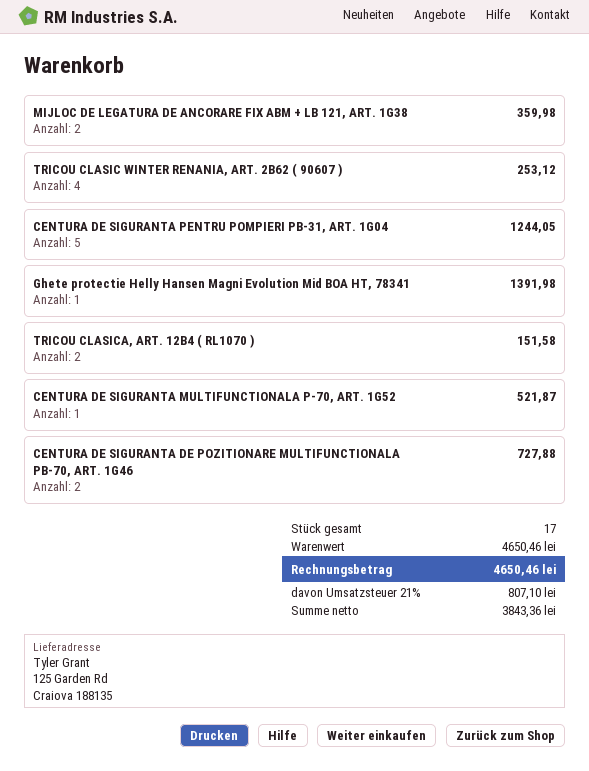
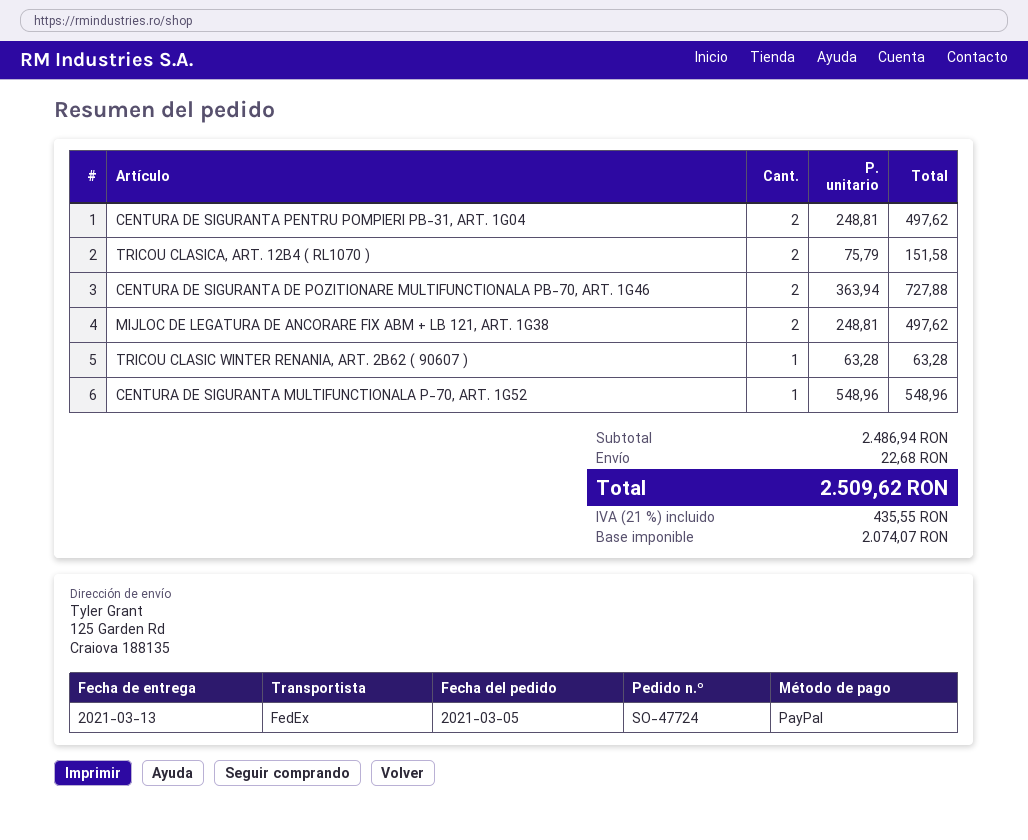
MIJLOC DE LEGATURA DE ANCORARE FIX ABM + LB 121, ART. 1G38: 2 for 359.98 -> 2 for 497.62
TRICOU CLASIC WINTER RENANIA, ART. 2B62 ( 90607 ): 4 for 253.12 -> 1 for 63.28
CENTURA DE SIGURANTA PENTRU POMPIERI PB-31, ART. 1G04: 5 for 1244.05 -> 2 for 497.62
Ghete protectie Helly Hansen Magni Evolution Mid BOA HT, 78341: 1 for 1391.98 -> none
CENTURA DE SIGURANTA MULTIFUNCTIONALA P-70, ART. 1G52: 1 for 521.87 -> 1 for 548.96
subtotal: 4650.46 -> 2486.94
shipping: none -> 22.68
net: 3843.36 -> 2074.07
tax: 21% = 807.10 -> 21% = 435.55
total: 4650.46 -> 2509.62

